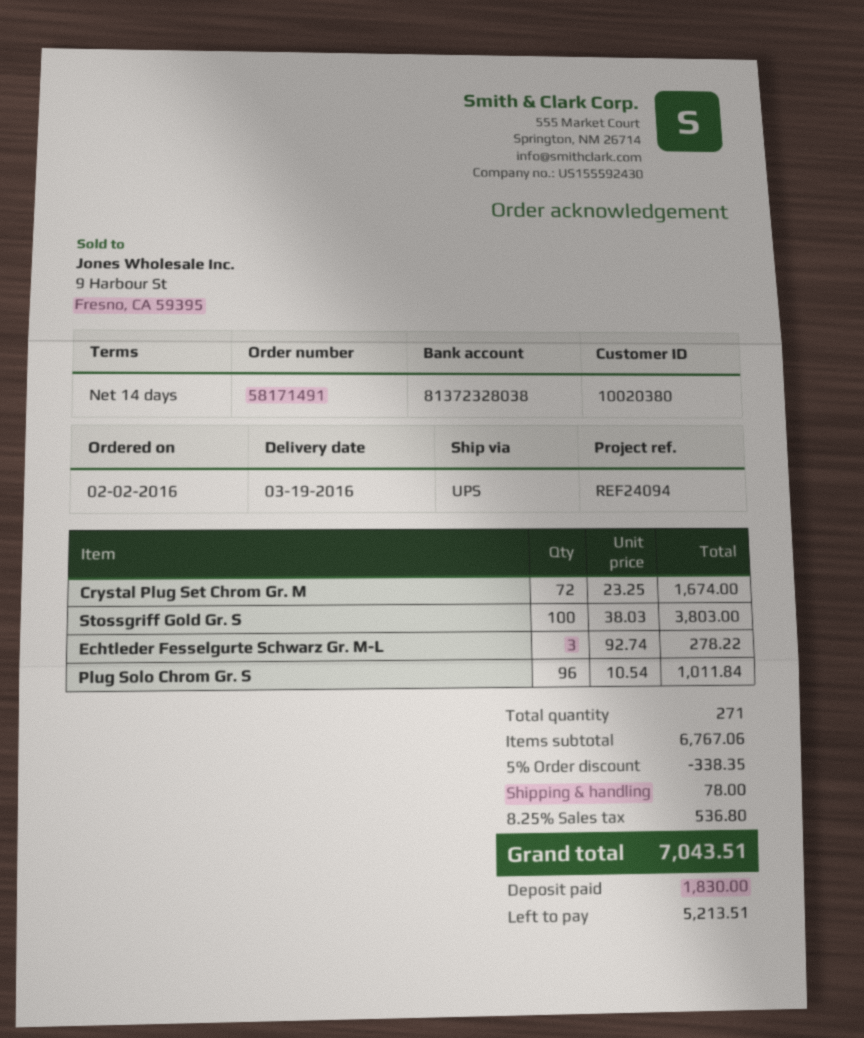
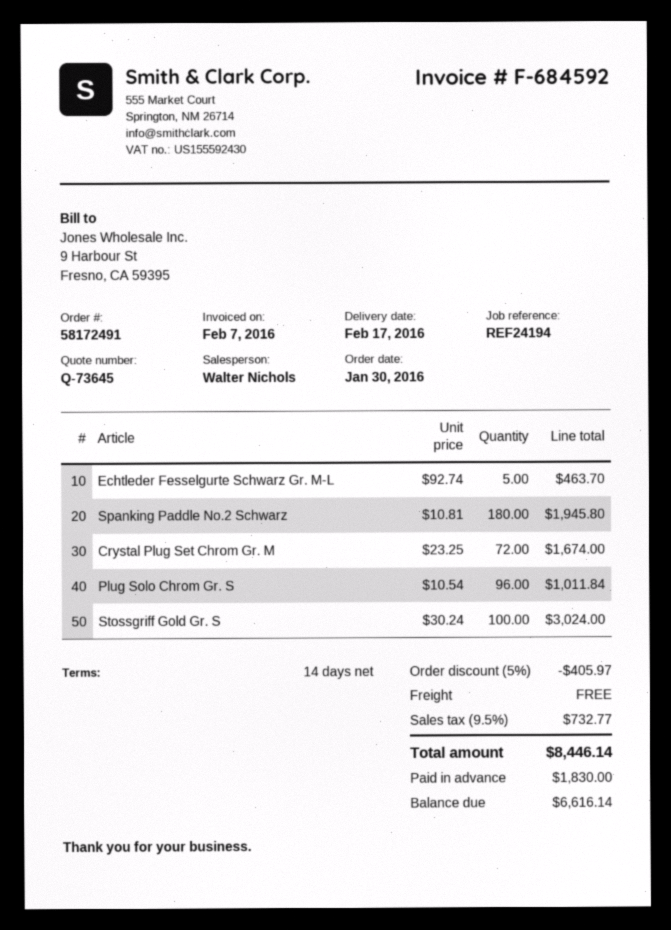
order number: 58171491 -> 58172491
order date: 2016-02-02 -> 2016-01-30
delivery date: 2016-03-19 -> 2016-02-17
reference: REF24094 -> REF24194
Stossgriff Gold Gr. S: 100 x 38.03 = 3803.00 -> 100 x 30.24 = 3024.00
Echtleder Fesselgurte Schwarz Gr. M-L: 3 x 92.74 = 278.22 -> 5 x 92.74 = 463.70
Spanking Paddle No.2 Schwarz: none -> 180 x 10.81 = 1945.80
discount: 5% = 338.35 -> 5% = 405.97
shipping: 78.00 -> 0.00
tax: 8.25% = 536.80 -> 9.5% = 732.77
total: 7043.51 -> 8446.14
balance: 5213.51 -> 6616.14

